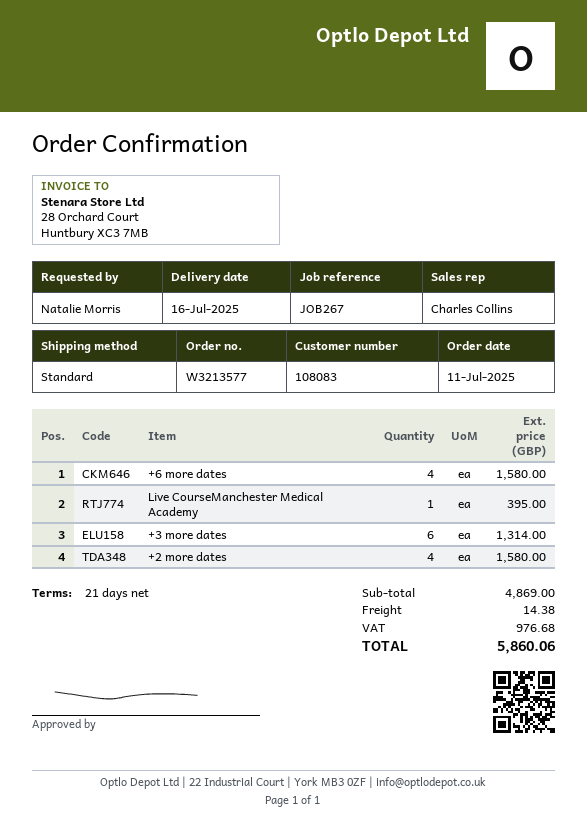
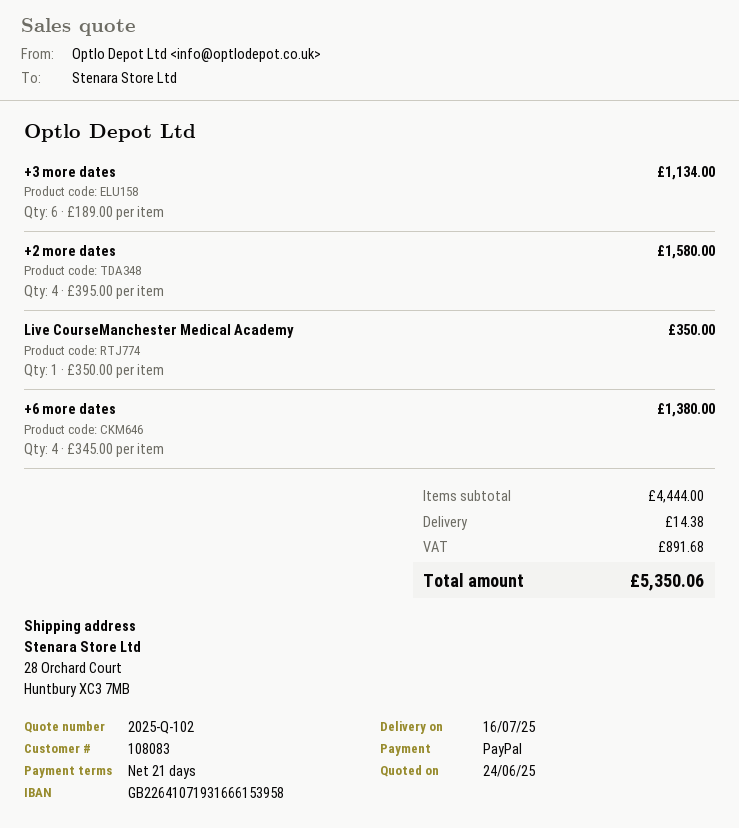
+6 more dates: 4 for 1580.00 -> 4 for 1380.00
Live CourseManchester Medical Academy: 1 for 395.00 -> 1 for 350.00
+3 more dates: 6 for 1314.00 -> 6 for 1134.00
subtotal: 4869.00 -> 4444.00
tax: 976.68 -> 891.68
total: 5860.06 -> 5350.06

